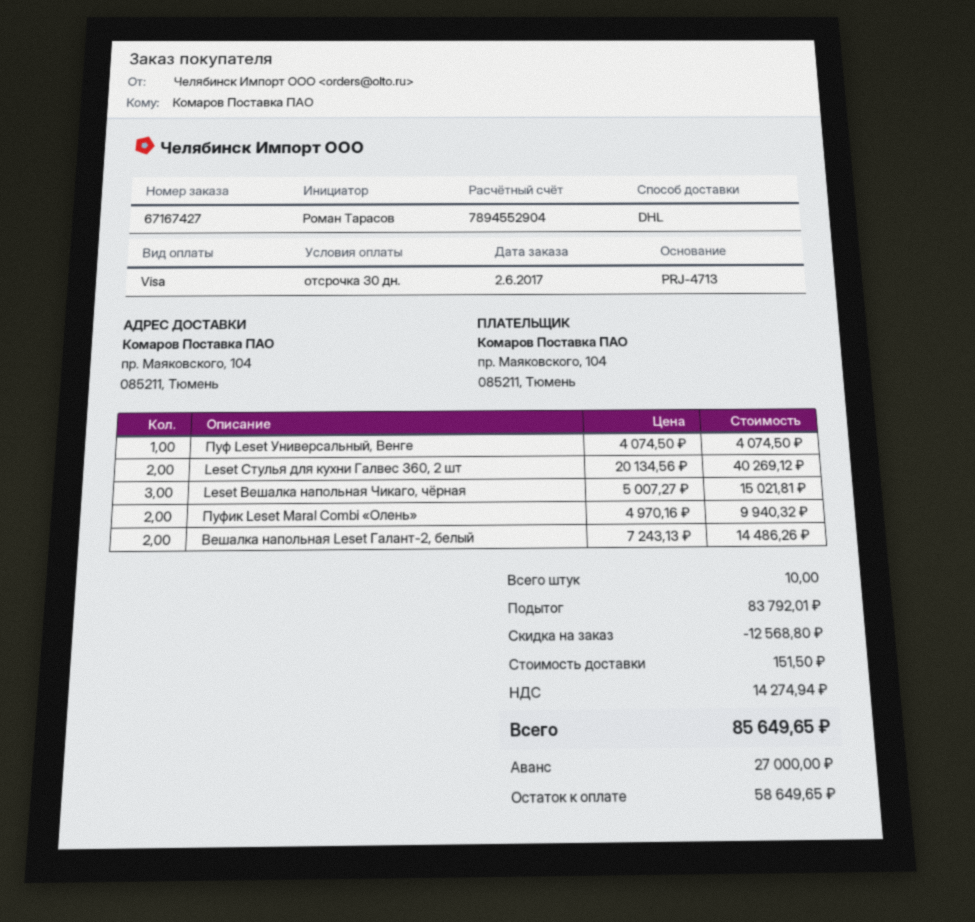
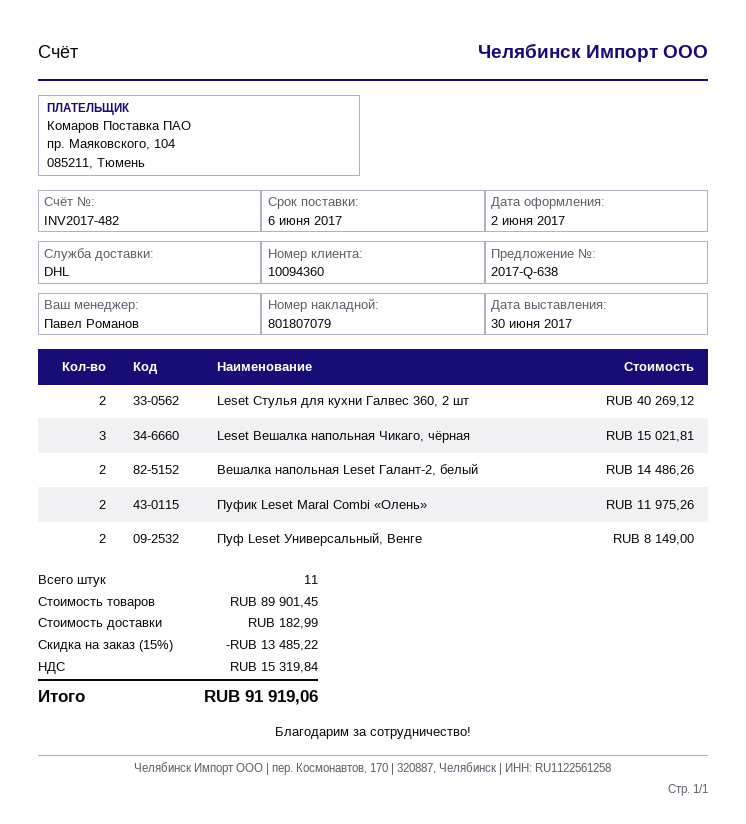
Пуф Leset Универсальный, Венге: 1 for 4074.50 -> 2 for 8149.00
Пуфик Leset Maral Combi «Олень»: 2 for 9940.32 -> 2 for 11975.26
total quantity: 10 -> 11
subtotal: 83792.01 -> 89901.45
discount: 12568.80 -> 13485.22
shipping: 151.50 -> 182.99
tax: 14274.94 -> 15319.84
total: 85649.65 -> 91919.06

